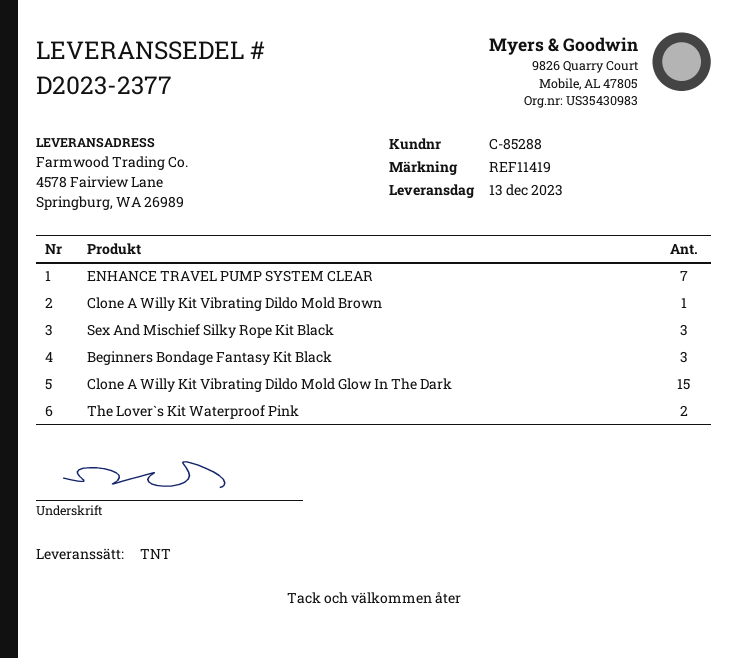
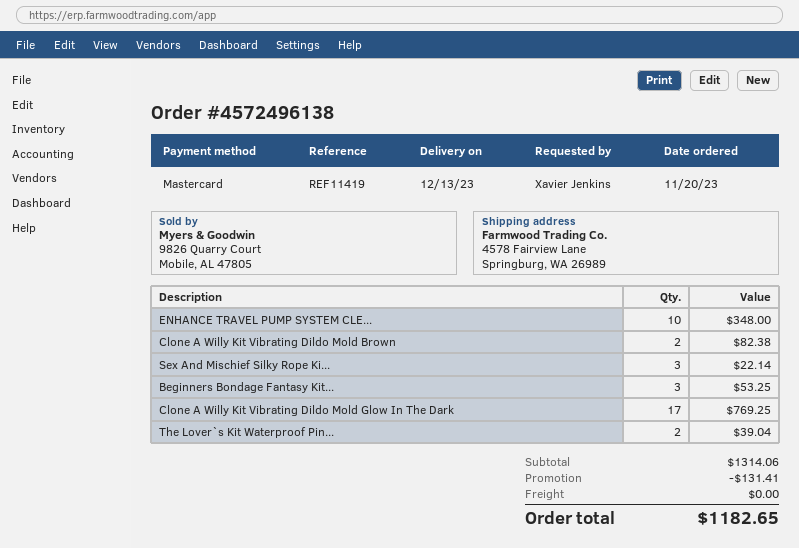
ENHANCE TRAVEL PUMP SYSTEM CLEAR: 7 -> 10
Clone A Willy Kit Vibrating Dildo Mold Brown: 1 -> 2
Clone A Willy Kit Vibrating Dildo Mold Glow In The Dark: 15 -> 17

